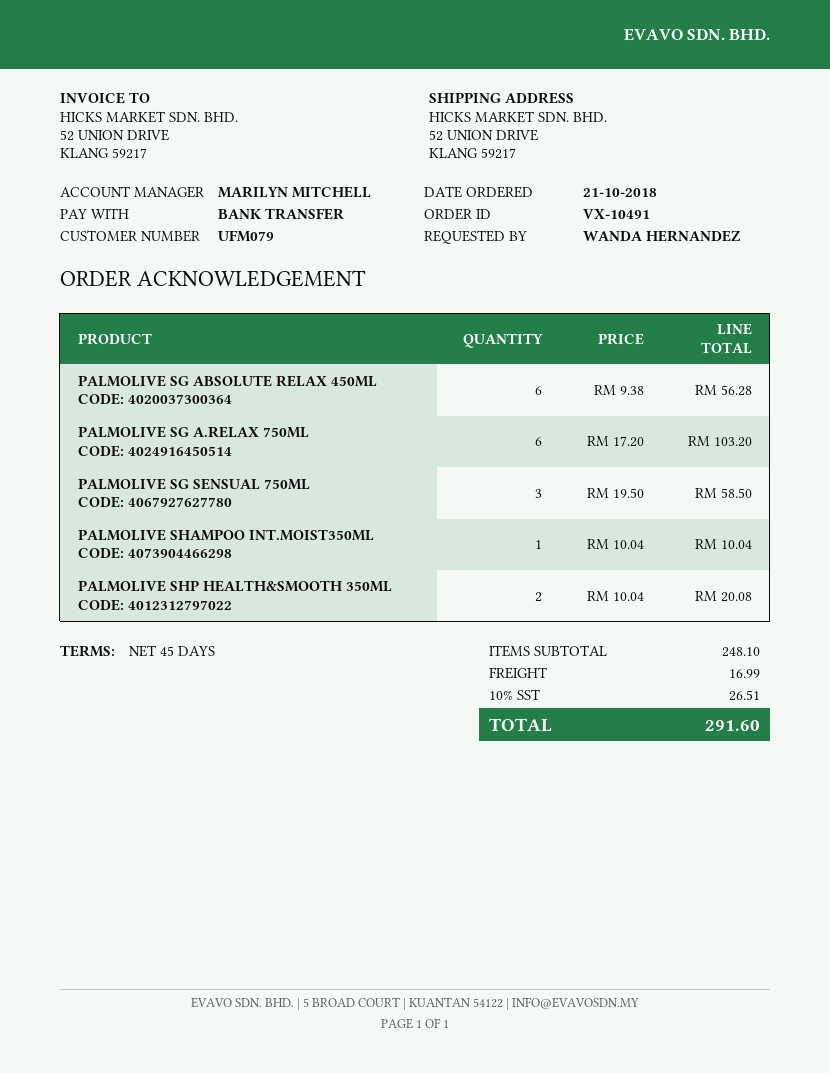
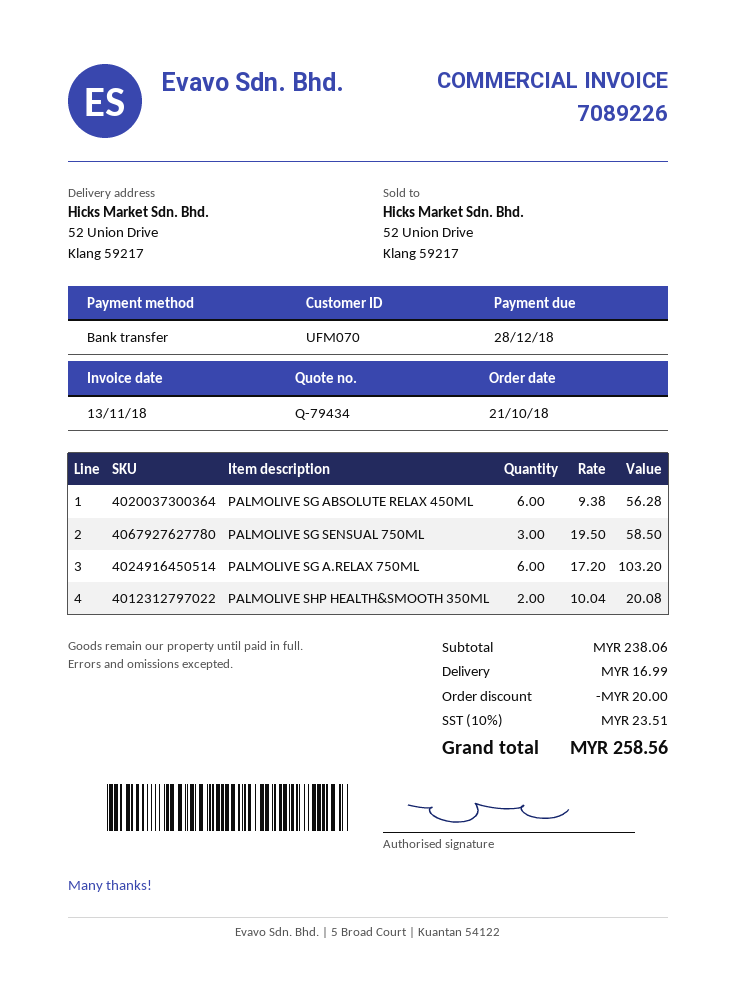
customer number: UFM079 -> UFM070
PALMOLIVE SHAMPOO INT.MOIST350ML: 1 x 10.04 = 10.04 -> none
subtotal: 248.10 -> 238.06
discount: none -> 20.00
tax: 10% = 26.51 -> 10% = 23.51
total: 291.60 -> 258.56

